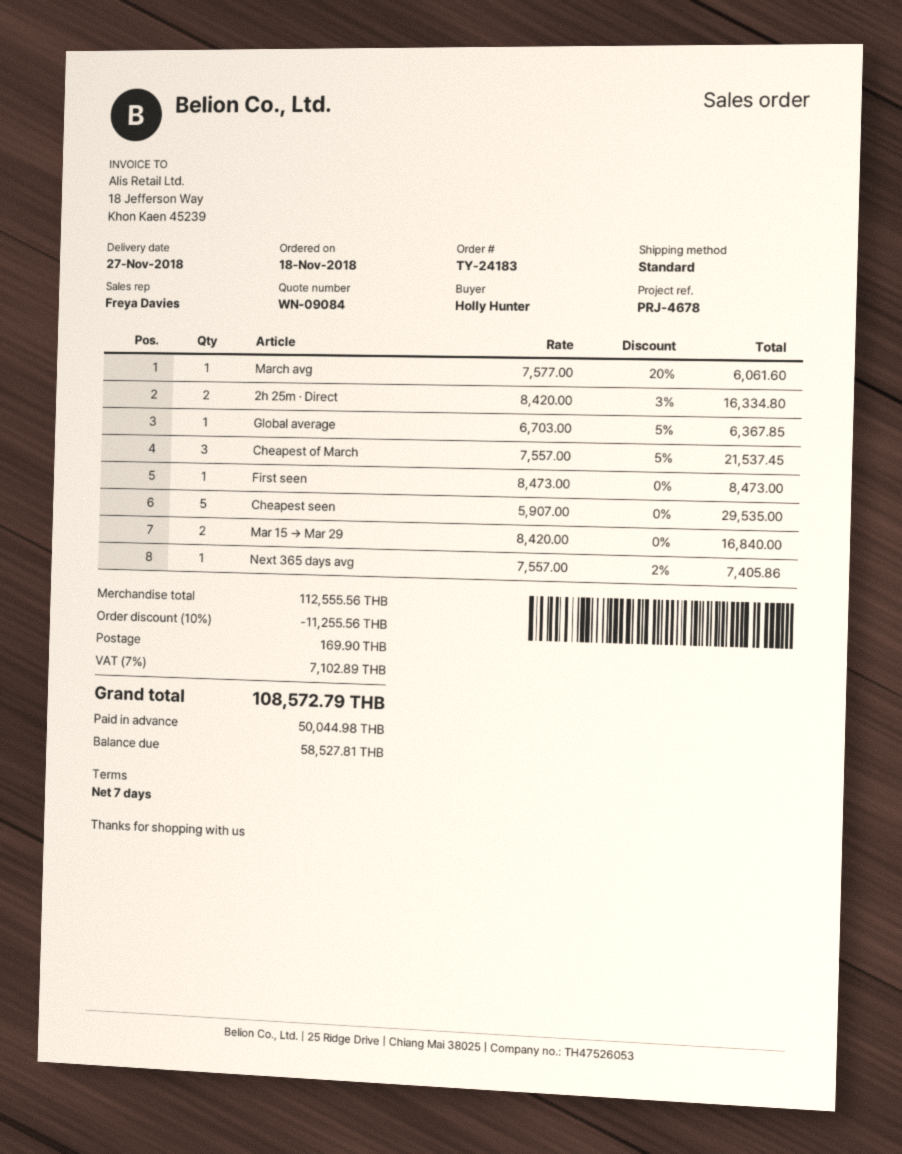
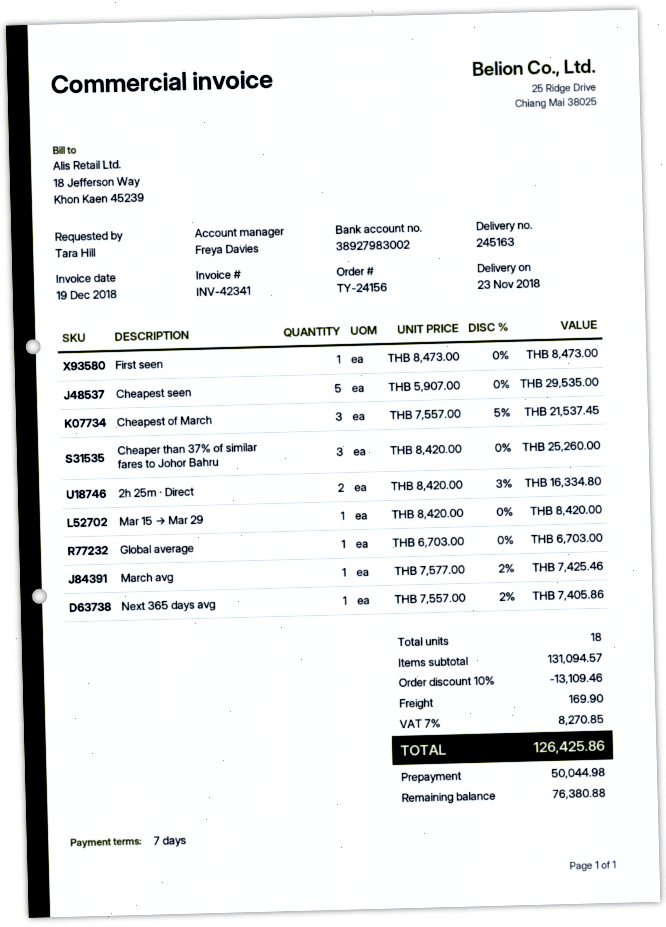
order number: TY-24183 -> TY-24156
delivery date: 2018-11-27 -> 2018-11-23
ordered by: Holly Hunter -> Tara Hill
March avg: 1 x 7577.00 - 20% = 6061.60 -> 1 x 7577.00 - 2% = 7425.46
Global average: 1 x 6703.00 - 5% = 6367.85 -> 1 x 6703.00 = 6703.00
Mar 15 → Mar 29: 2 x 8420.00 = 16840.00 -> 1 x 8420.00 = 8420.00
Cheaper than 37% of similar fares to Johor Bahru: none -> 3 x 8420.00 = 25260.00
subtotal: 112555.56 -> 131094.57
discount: 10% = 11255.56 -> 10% = 13109.46
tax: 7% = 7102.89 -> 7% = 8270.85
total: 108572.79 -> 126425.86
balance: 58527.81 -> 76380.88

